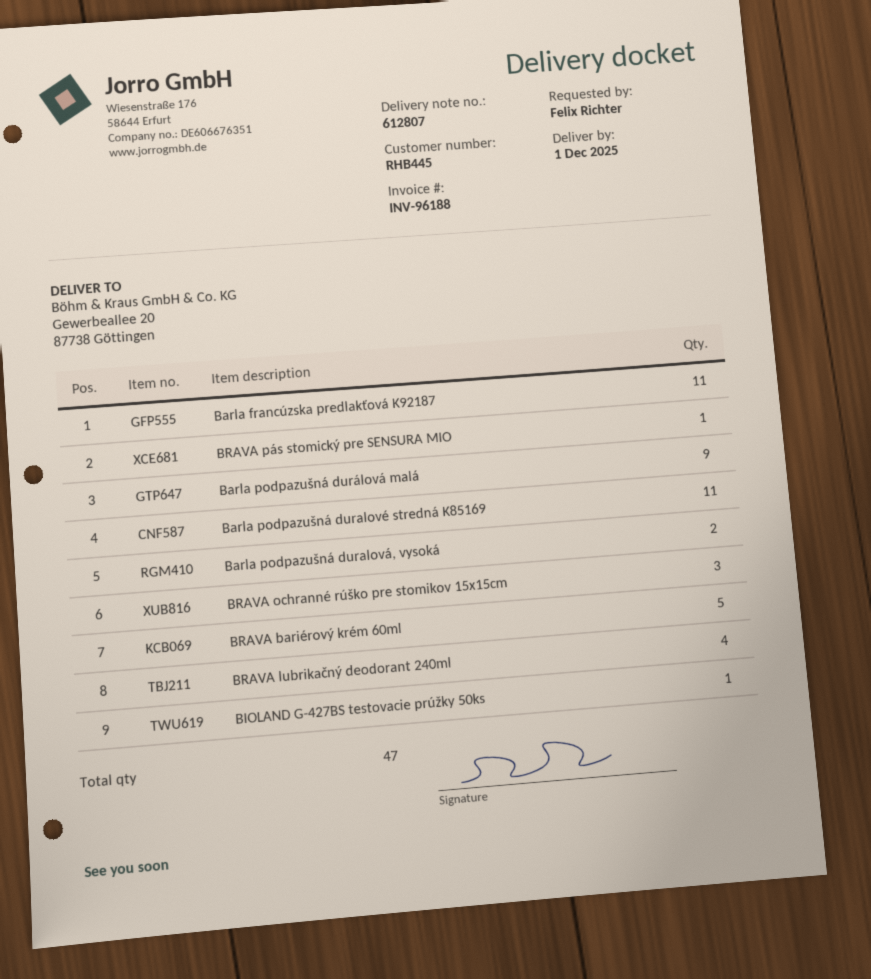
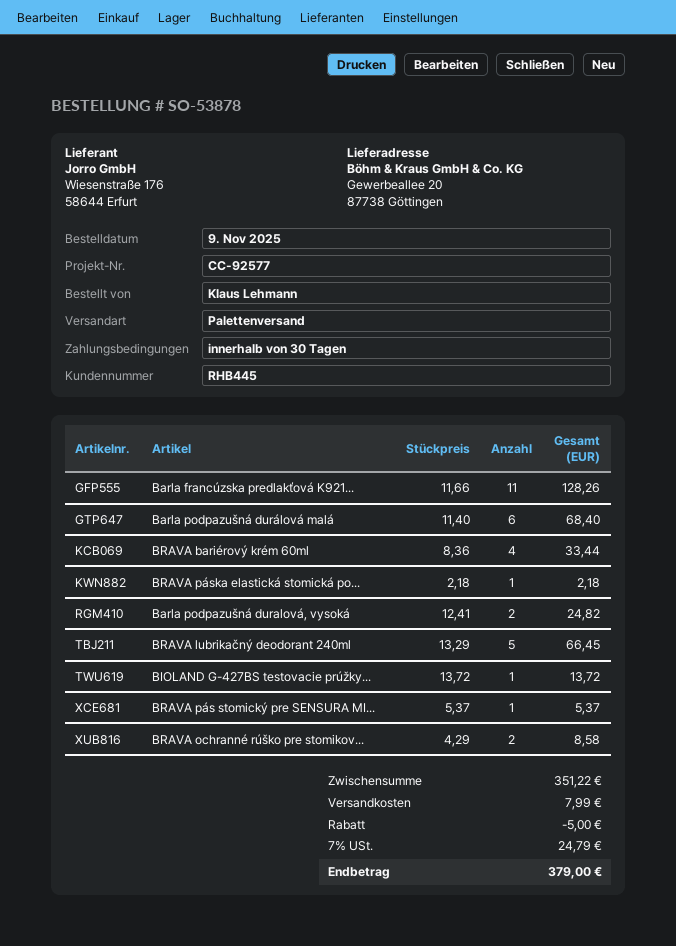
ordered by: Felix Richter -> Klaus Lehmann
Barla podpazušná durálová malá: 9 -> 6
Barla podpazušná duralové stredná K85169: 11 -> none
BRAVA ochranné rúško pre stomikov 15x15cm: 3 -> 2
BRAVA bariérový krém 60ml: 5 -> 4
BRAVA lubrikačný deodorant 240ml: 4 -> 5
BRAVA páska elastická stomická po...: none -> 1

